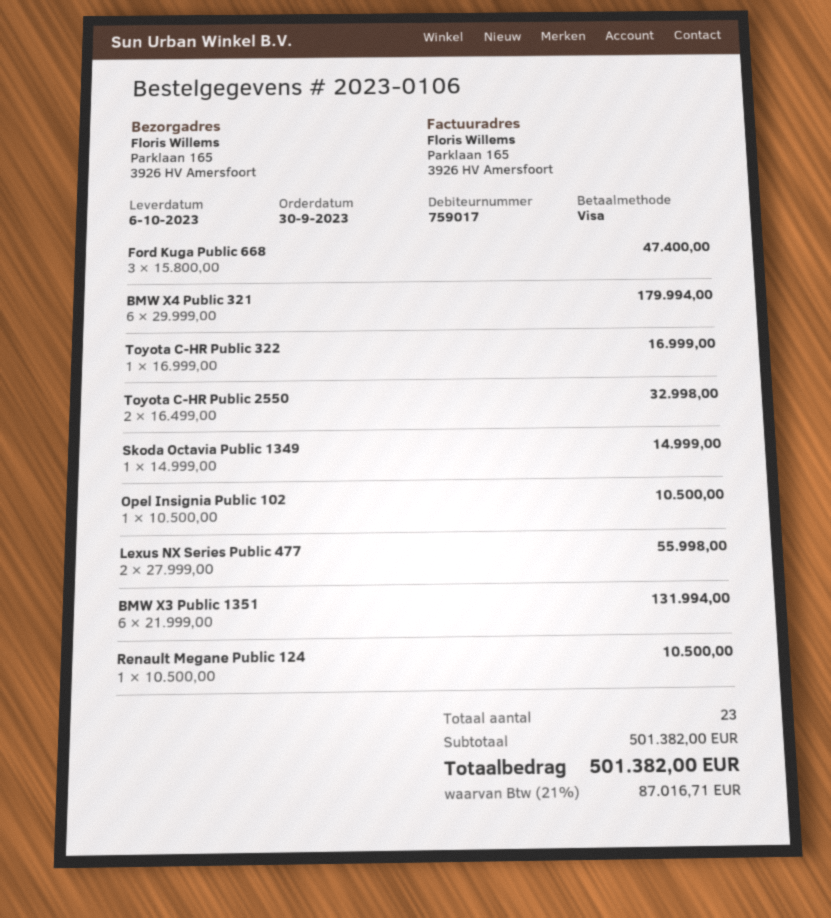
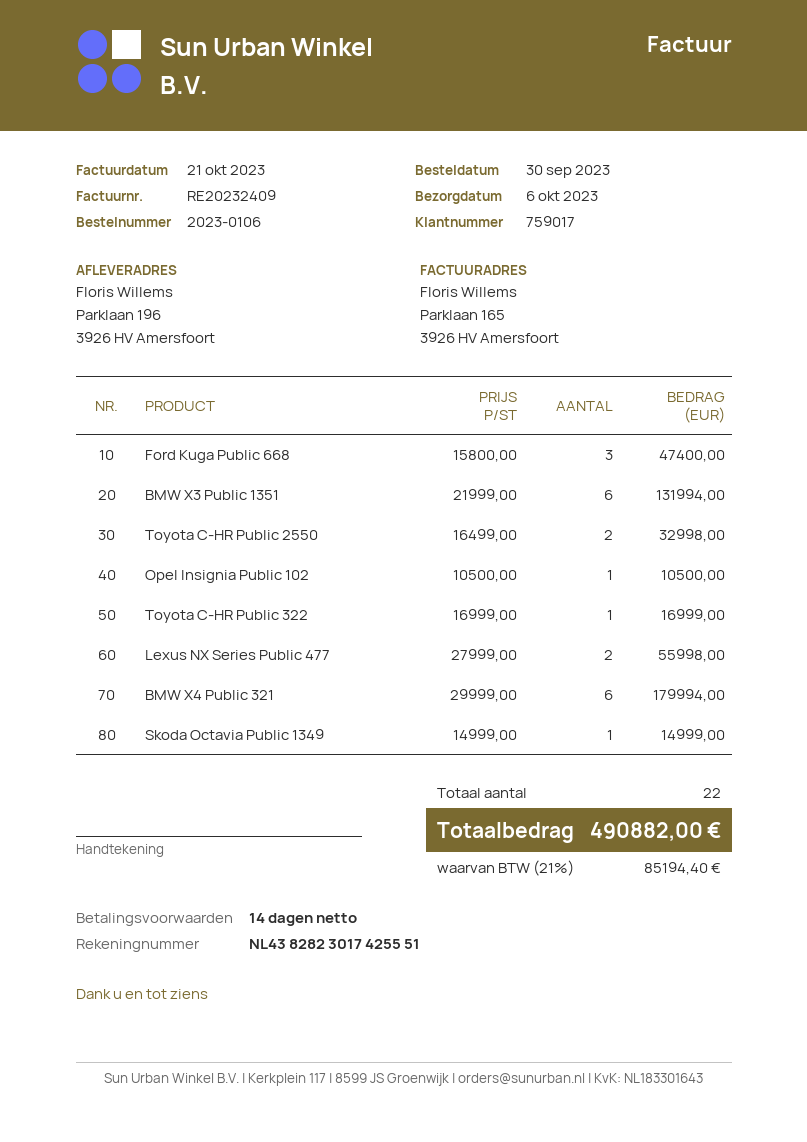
ship to: Parklaan 165, 3926 HV Amersfoort -> Parklaan 196, 3926 HV Amersfoort
Renault Megane Public 124: 1 x 10500.00 = 10500.00 -> none
total quantity: 23 -> 22
tax: 21% = 87016.71 -> 21% = 85194.40
total: 501382.00 -> 490882.00

